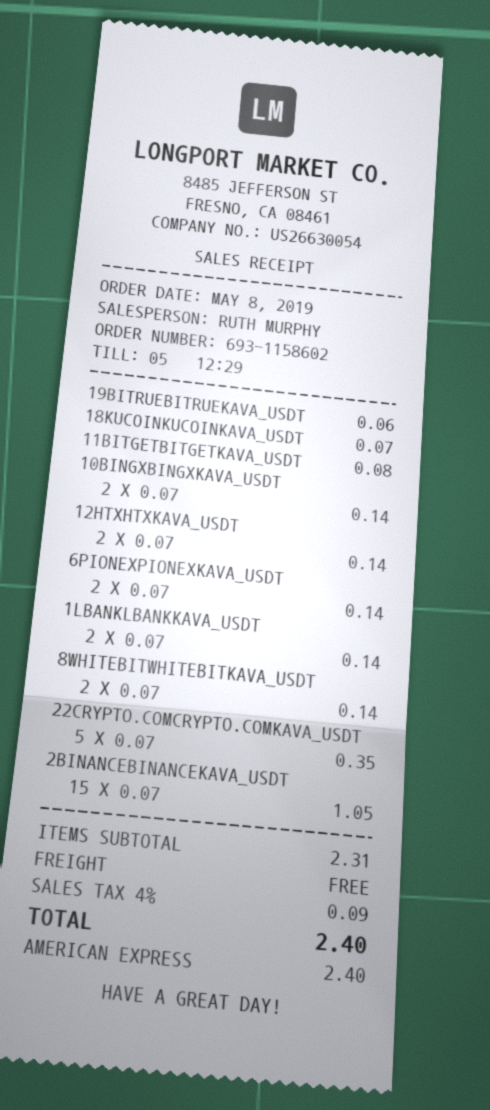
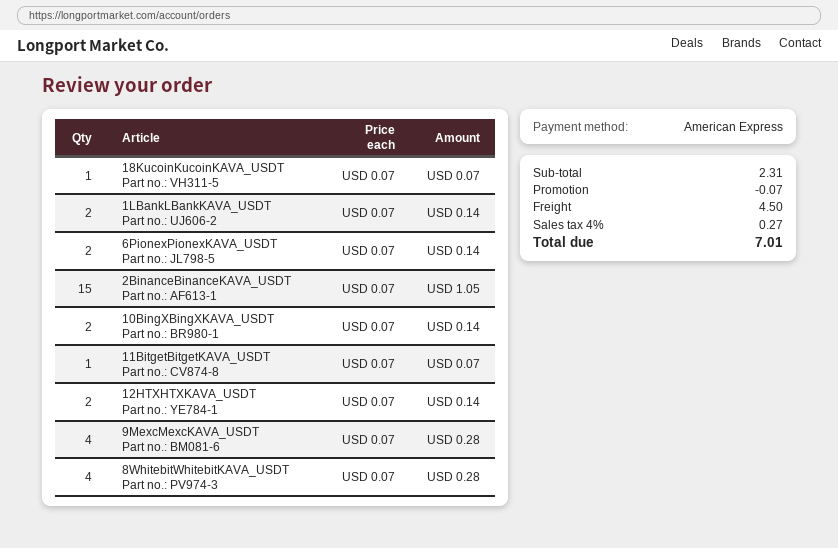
19BITRUEBITRUEKAVA_USDT: 1 x 0.06 = 0.06 -> none
11BITGETBITGETKAVA_USDT: 1 x 0.08 = 0.08 -> 1 x 0.07 = 0.07
8WHITEBITWHITEBITKAVA_USDT: 2 x 0.07 = 0.14 -> 4 x 0.07 = 0.28
22CRYPTO.COMCRYPTO.COMKAVA_USDT: 5 x 0.07 = 0.35 -> none
9MexcMexcKAVA_USDT: none -> 4 x 0.07 = 0.28
discount: none -> 0.07
shipping: 0.00 -> 4.50
tax: 4% = 0.09 -> 4% = 0.27
total: 2.40 -> 7.01

